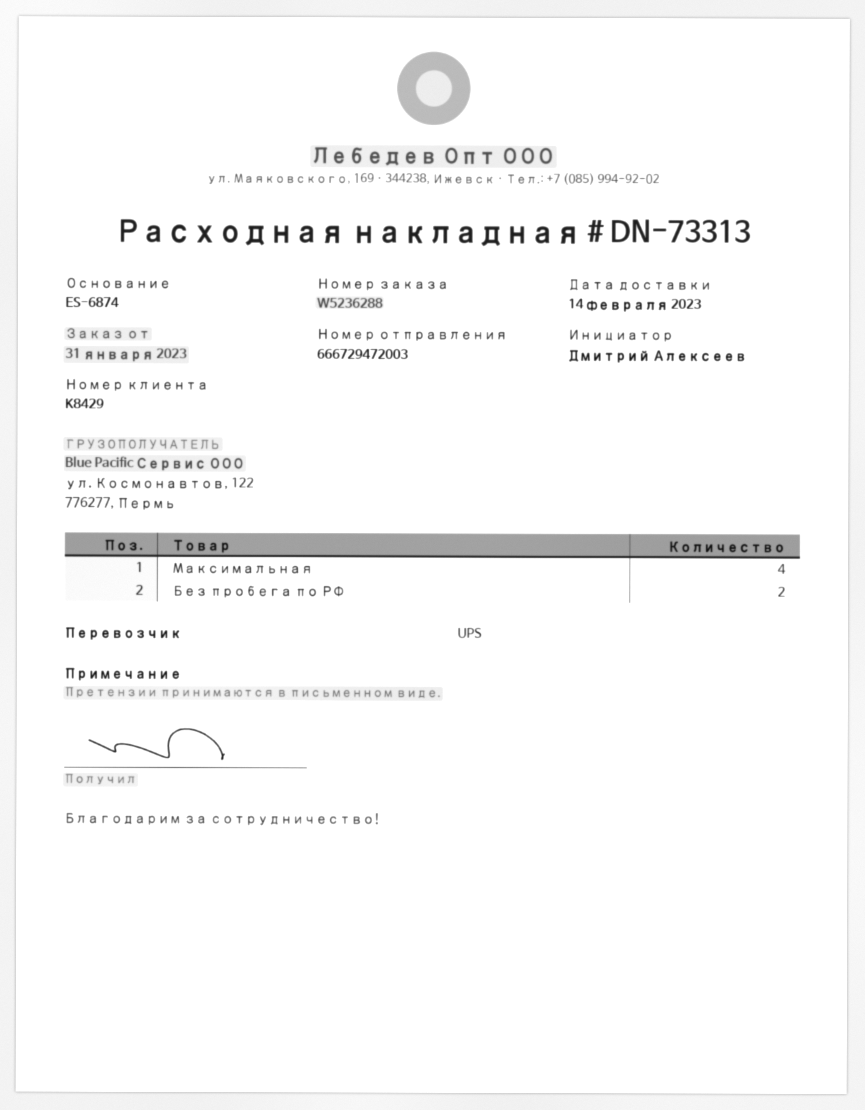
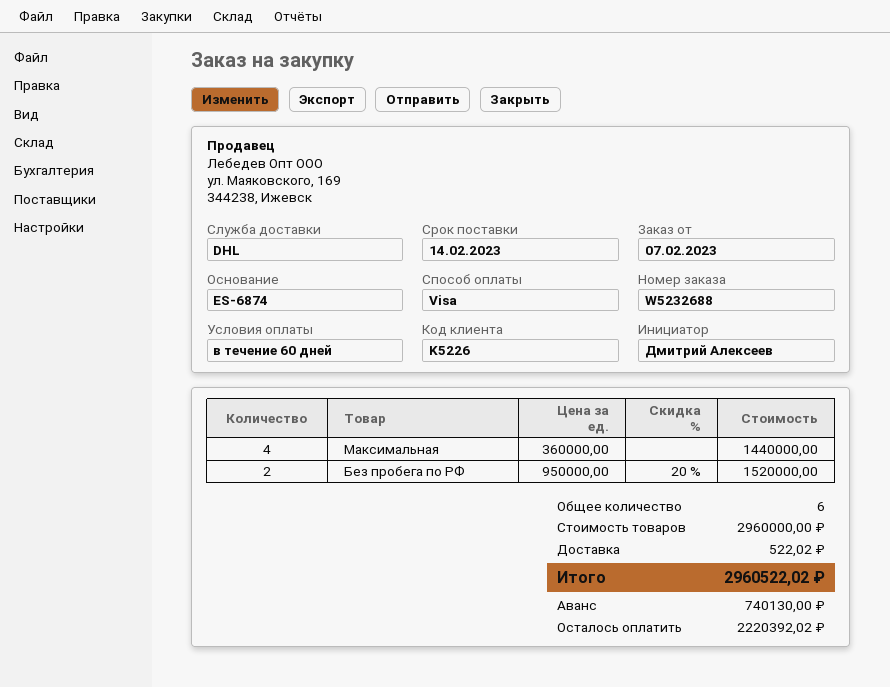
order number: W5236288 -> W5232688
order date: 2023-01-31 -> 2023-02-07
customer number: K8429 -> K5226
shipping method: UPS -> DHL

